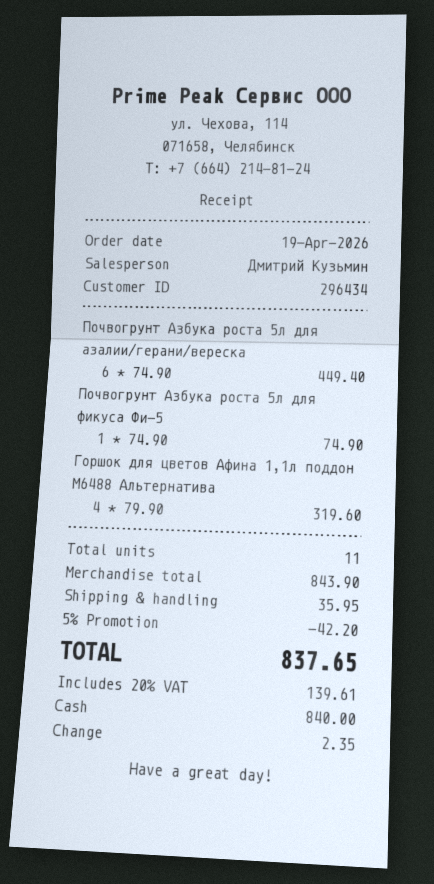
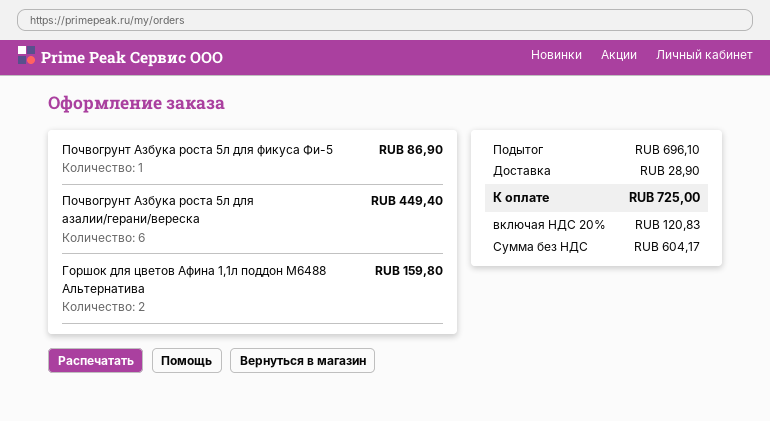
Почвогрунт Азбука роста 5л для фикуса Фи-5: 1 for 74.90 -> 1 for 86.90
Горшок для цветов Афина 1,1л поддон М6488 Альтернатива: 4 for 319.60 -> 2 for 159.80
subtotal: 843.90 -> 696.10
discount: 5% = 42.20 -> none
shipping: 35.95 -> 28.90
tax: 20% = 139.61 -> 20% = 120.83
total: 837.65 -> 725.00

